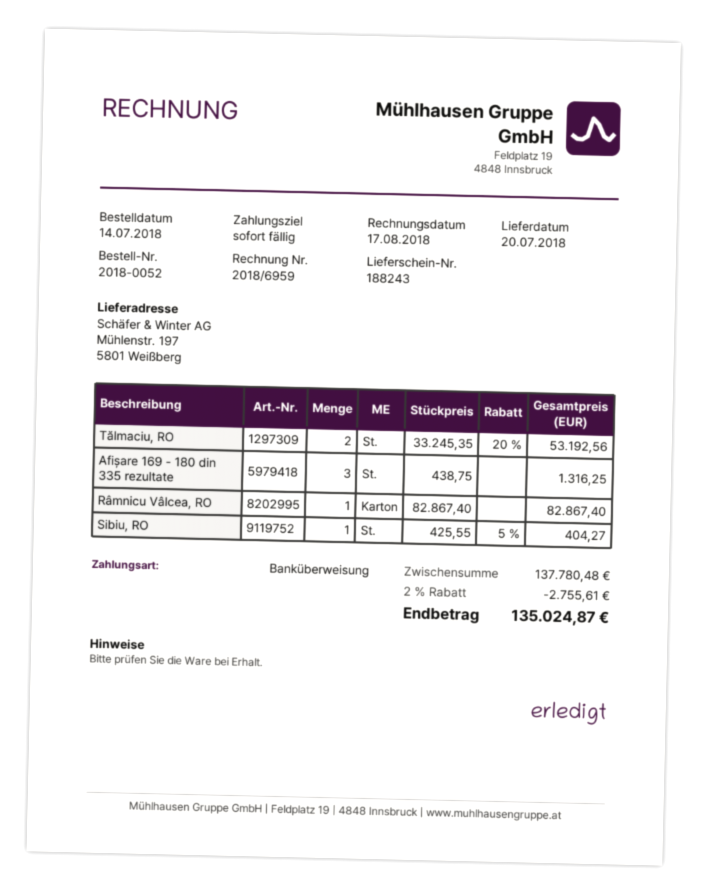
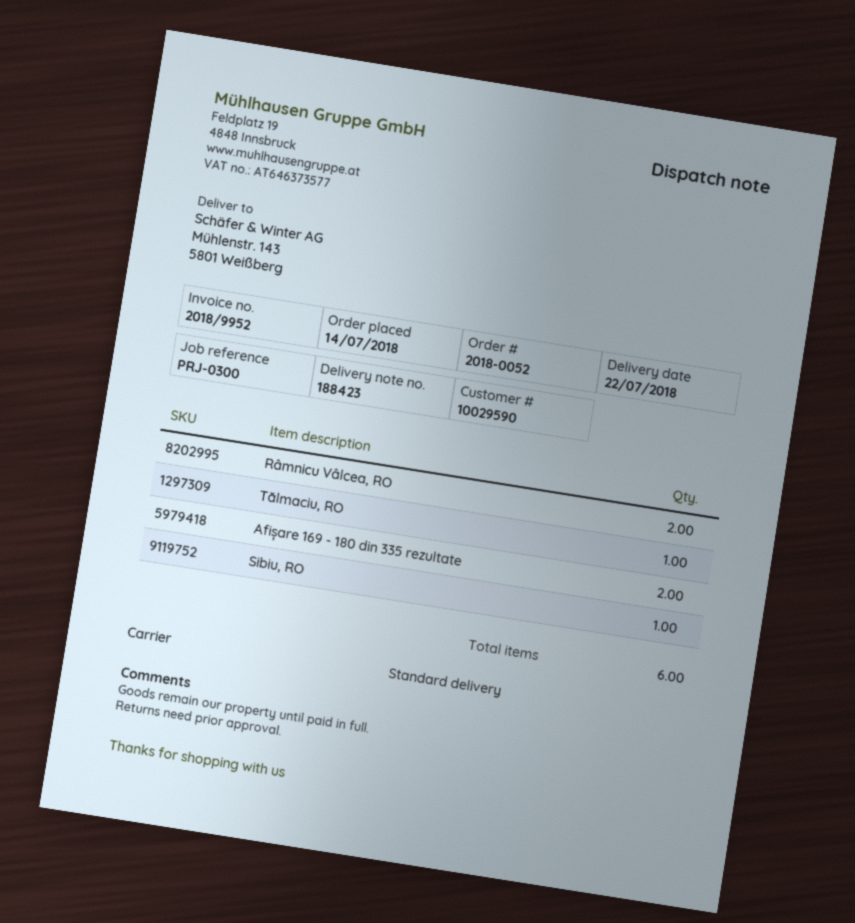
delivery note number: 188243 -> 188423
delivery date: 2018-07-20 -> 2018-07-22
invoice number: 2018/6959 -> 2018/9952
ship to: Mühlenstr. 197, 5801 Weißberg -> Mühlenstr. 143, 5801 Weißberg
Tălmaciu, RO: 2 -> 1
Afișare 169 - 180 din 335 rezultate: 3 -> 2
Râmnicu Vâlcea, RO: 1 -> 2

